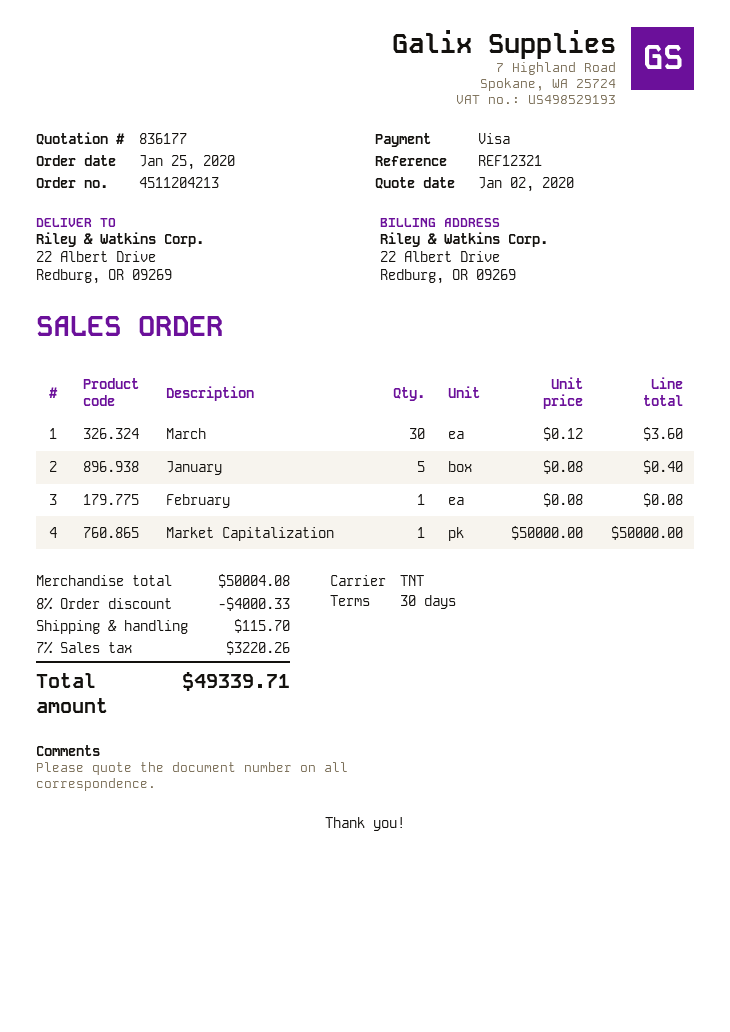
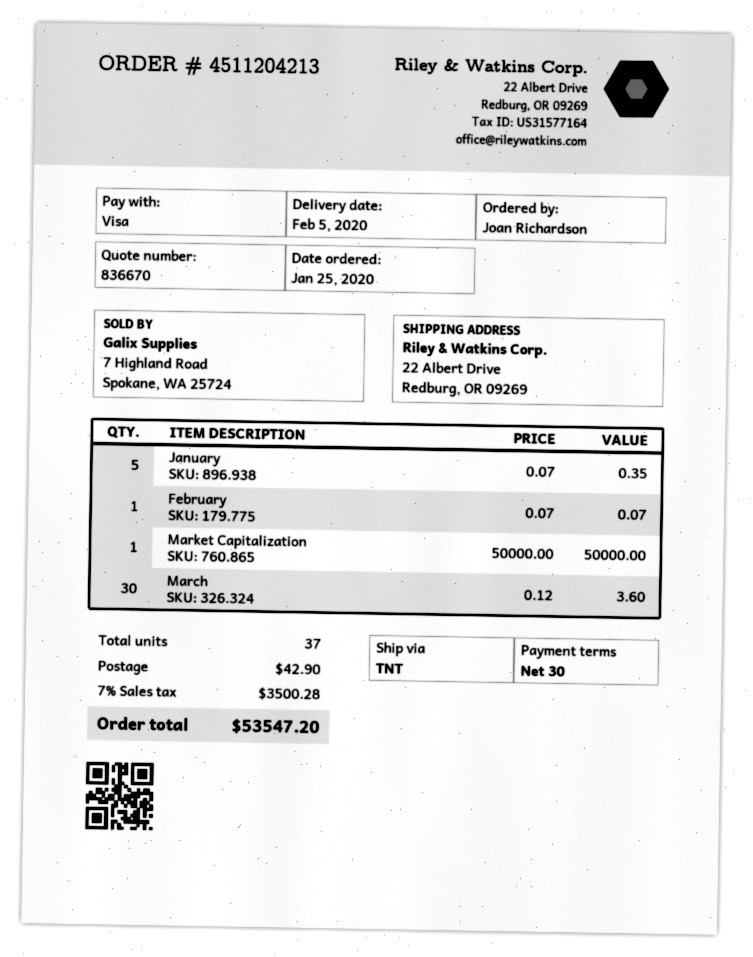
quote number: 836177 -> 836670
January: 5 x 0.08 = 0.40 -> 5 x 0.07 = 0.35
February: 1 x 0.08 = 0.08 -> 1 x 0.07 = 0.07
discount: 8% = 4000.33 -> none
shipping: 115.70 -> 42.90
tax: 7% = 3220.26 -> 7% = 3500.28
total: 49339.71 -> 53547.20

